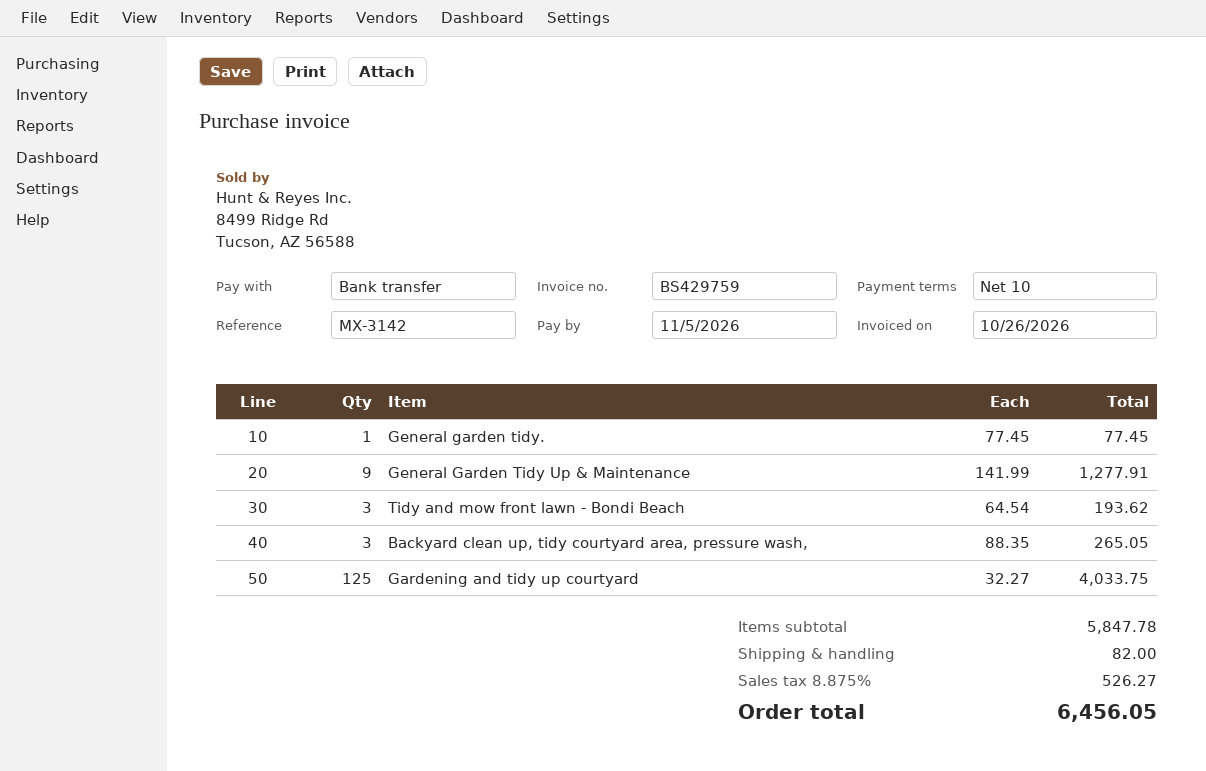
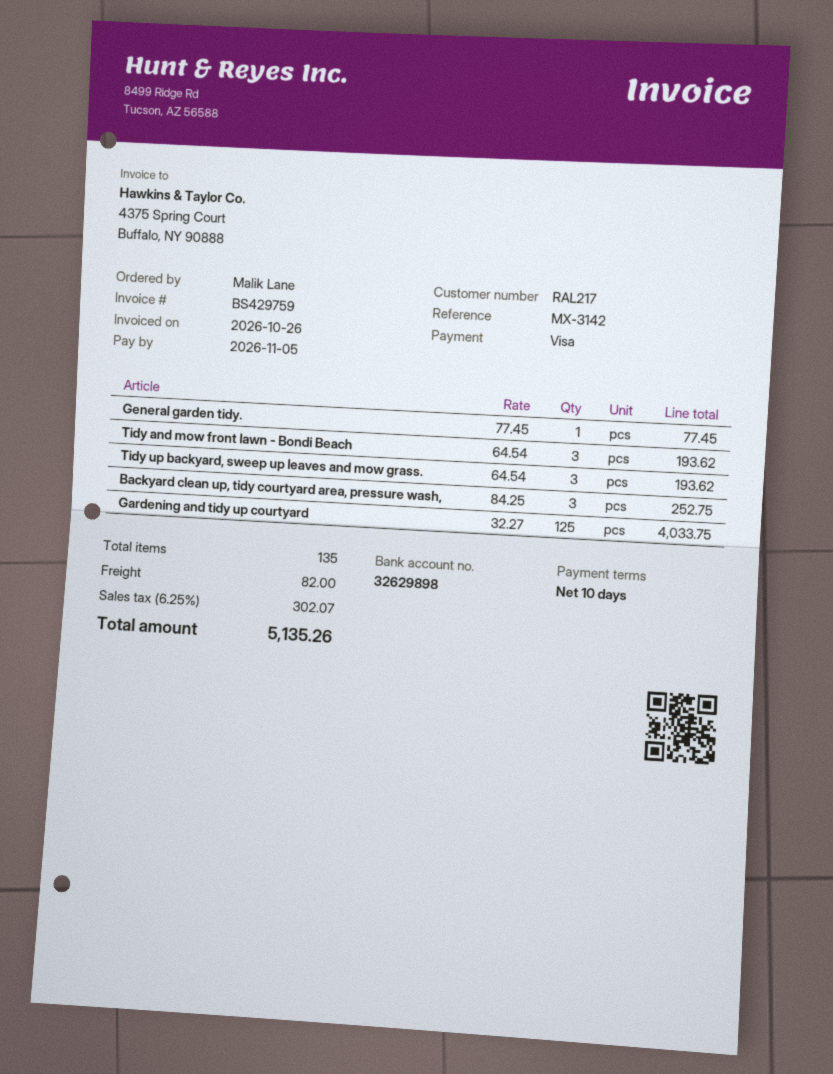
payment method: bank transfer -> Visa
General Garden Tidy Up & Maintenance: 9 x 141.99 = 1277.91 -> none
Backyard clean up, tidy courtyard area, pressure wash,: 3 x 88.35 = 265.05 -> 3 x 84.25 = 252.75
Tidy up backyard, sweep up leaves and mow grass.: none -> 3 x 64.54 = 193.62
tax: 8.875% = 526.27 -> 6.25% = 302.07
total: 6456.05 -> 5135.26

